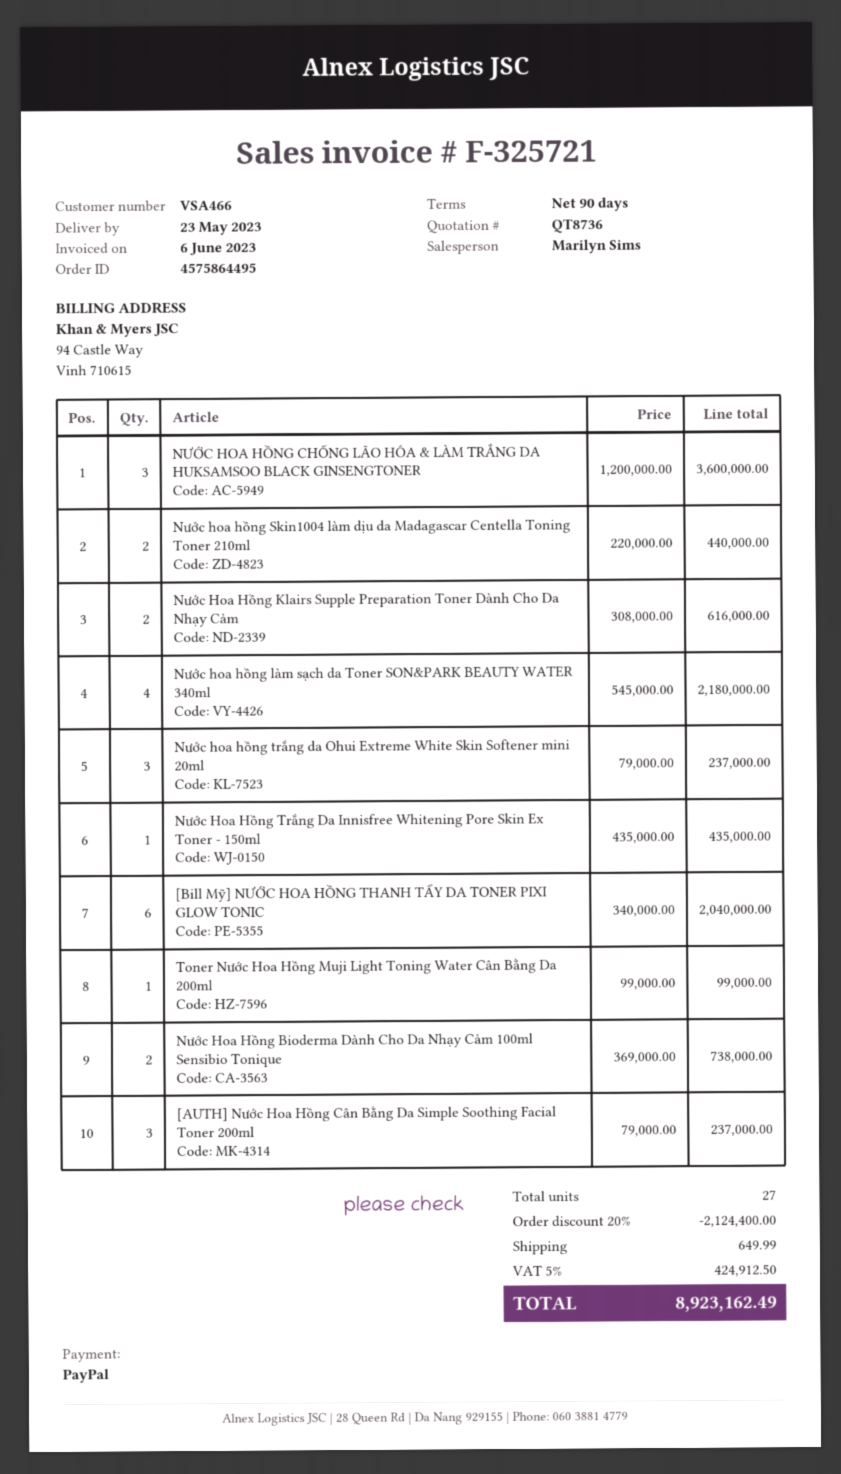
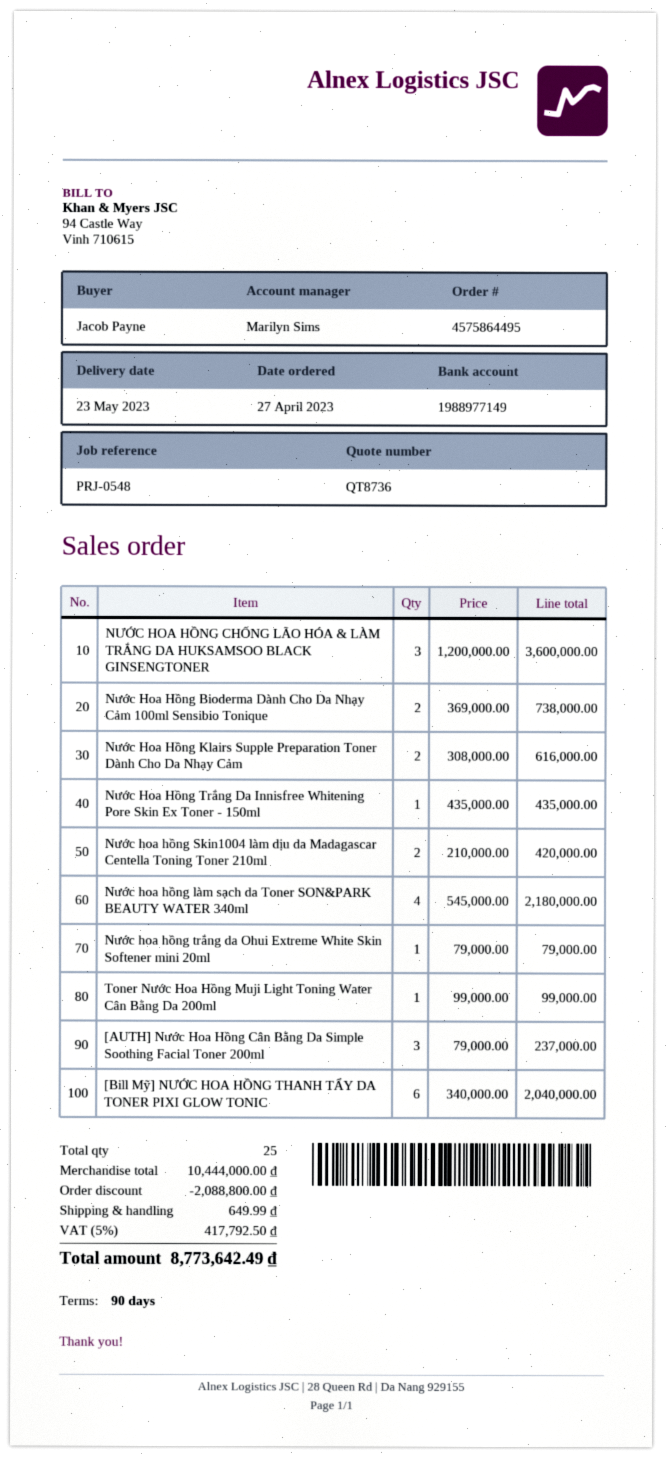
Nước hoa hồng Skin1004 làm dịu da Madagascar Centella Toning Toner 210ml: 2 x 220000.00 = 440000.00 -> 2 x 210000.00 = 420000.00
Nước hoa hồng trắng da Ohui Extreme White Skin Softener mini 20ml: 3 x 79000.00 = 237000.00 -> 1 x 79000.00 = 79000.00
total quantity: 27 -> 25
discount: 2124400.00 -> 2088800.00
tax: 5% = 424912.50 -> 5% = 417792.50
total: 8923162.49 -> 8773642.49

